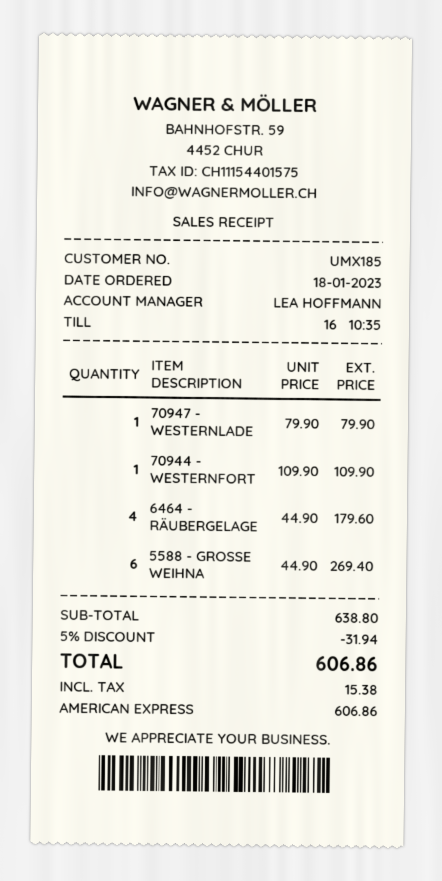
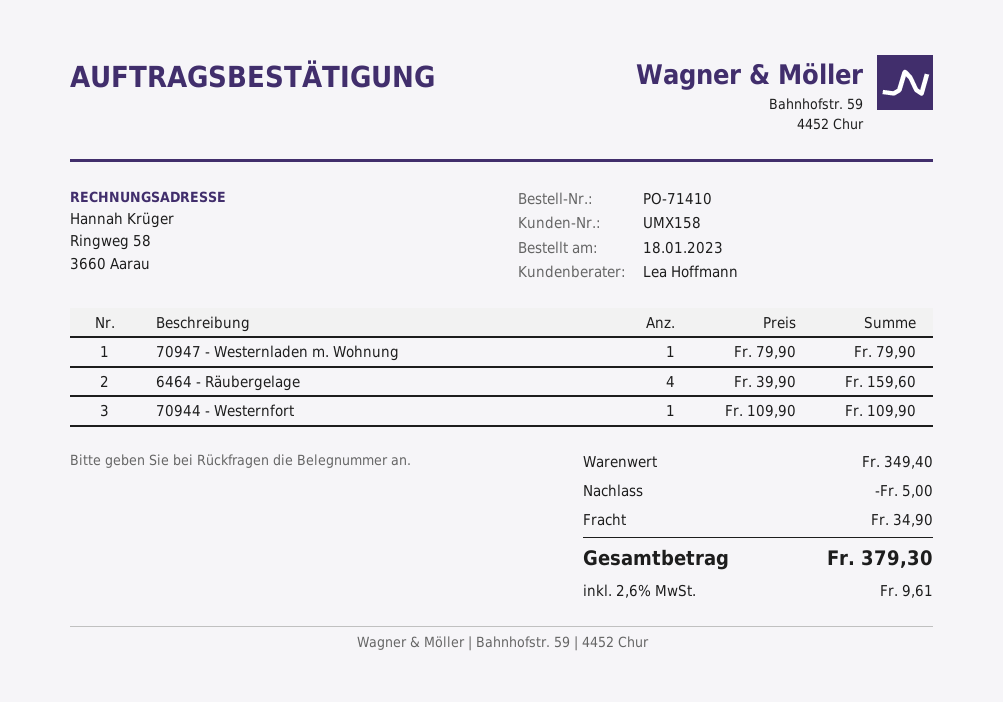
customer number: UMX185 -> UMX158
6464 - RÄUBERGELAGE: 4 x 44.90 = 179.60 -> 4 x 39.90 = 159.60
5588 - GROSSE WEIHNA: 6 x 44.90 = 269.40 -> none
subtotal: 638.80 -> 349.40
discount: 31.94 -> 5.00
shipping: none -> 34.90
tax: 15.38 -> 9.61
total: 606.86 -> 379.30

